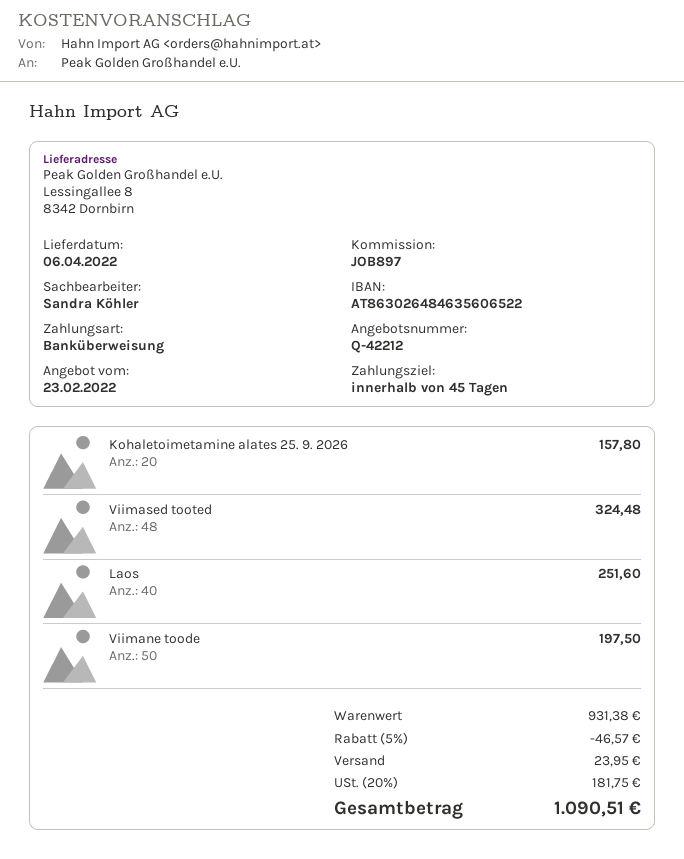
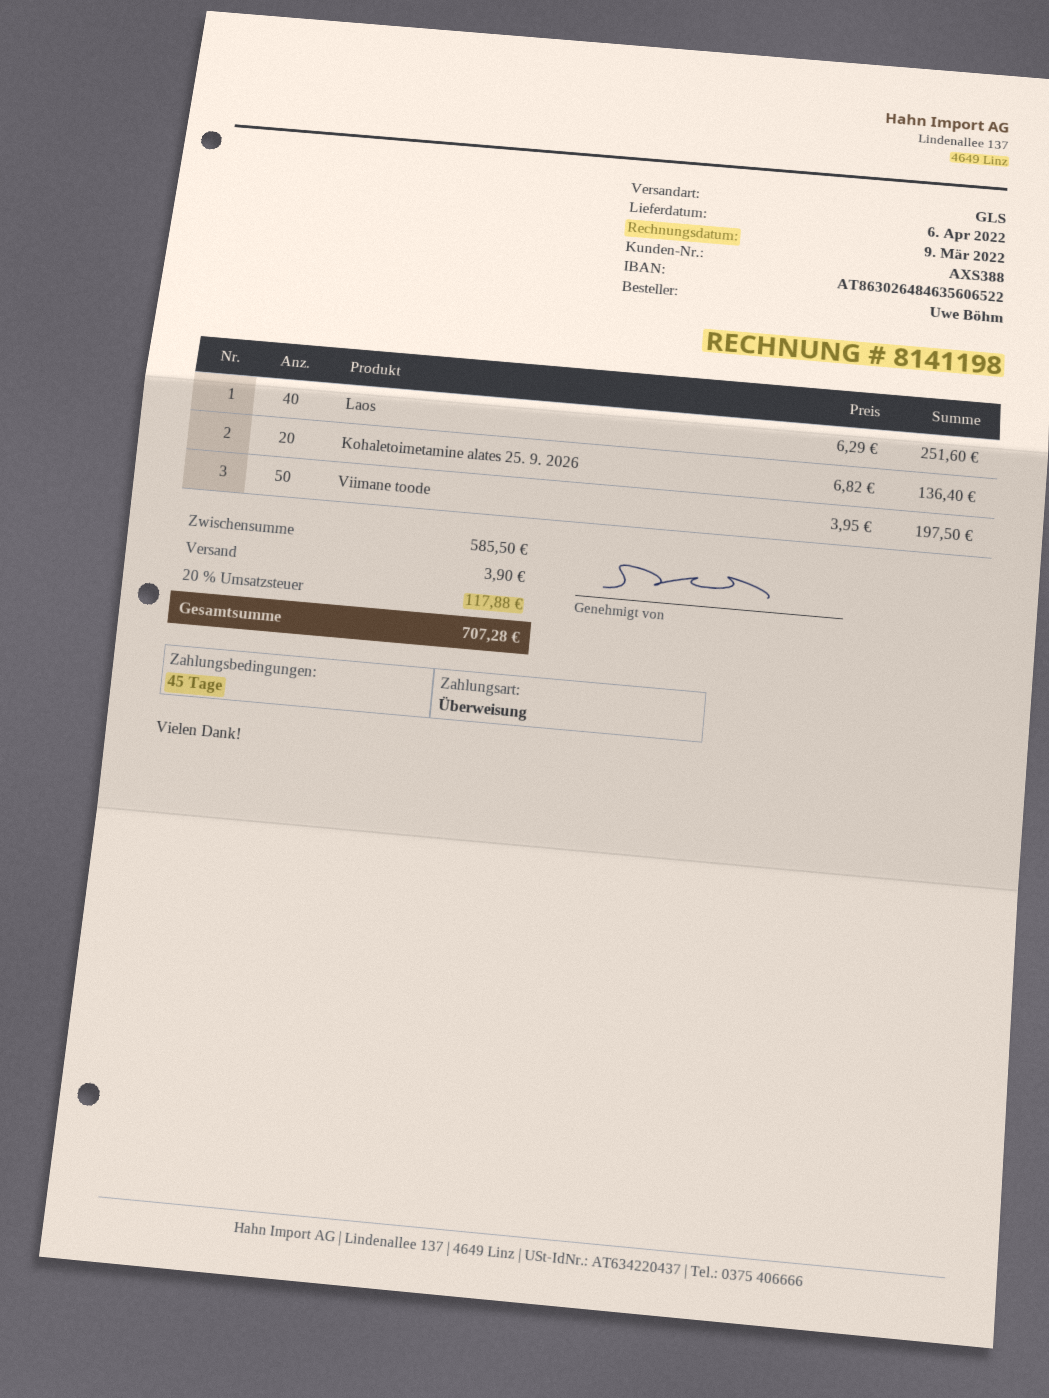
Kohaletoimetamine alates 25. 9. 2026: 20 for 157.80 -> 20 for 136.40
Viimased tooted: 48 for 324.48 -> none
subtotal: 931.38 -> 585.50
discount: 5% = 46.57 -> none
shipping: 23.95 -> 3.90
tax: 20% = 181.75 -> 20% = 117.88
total: 1090.51 -> 707.28

